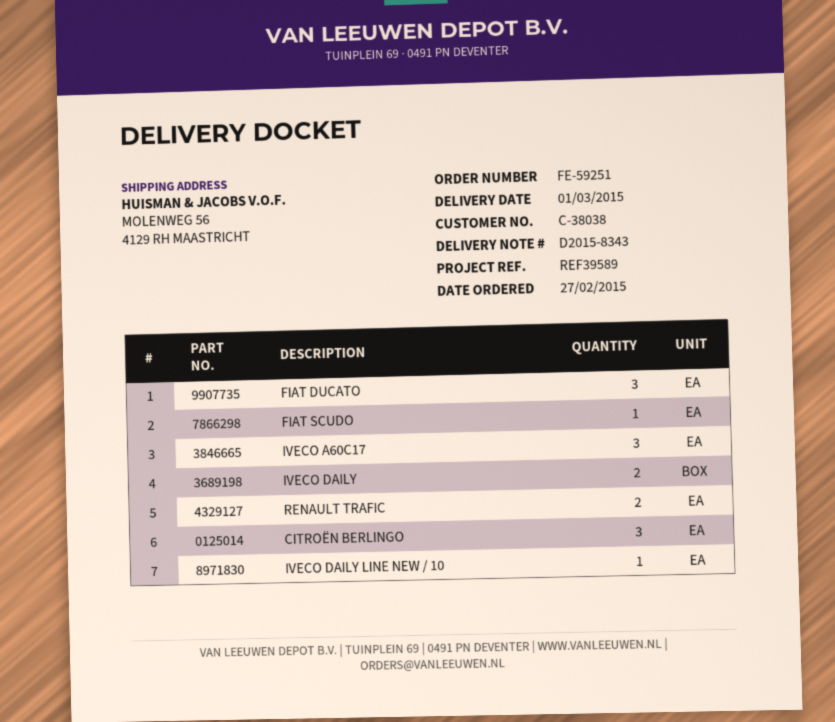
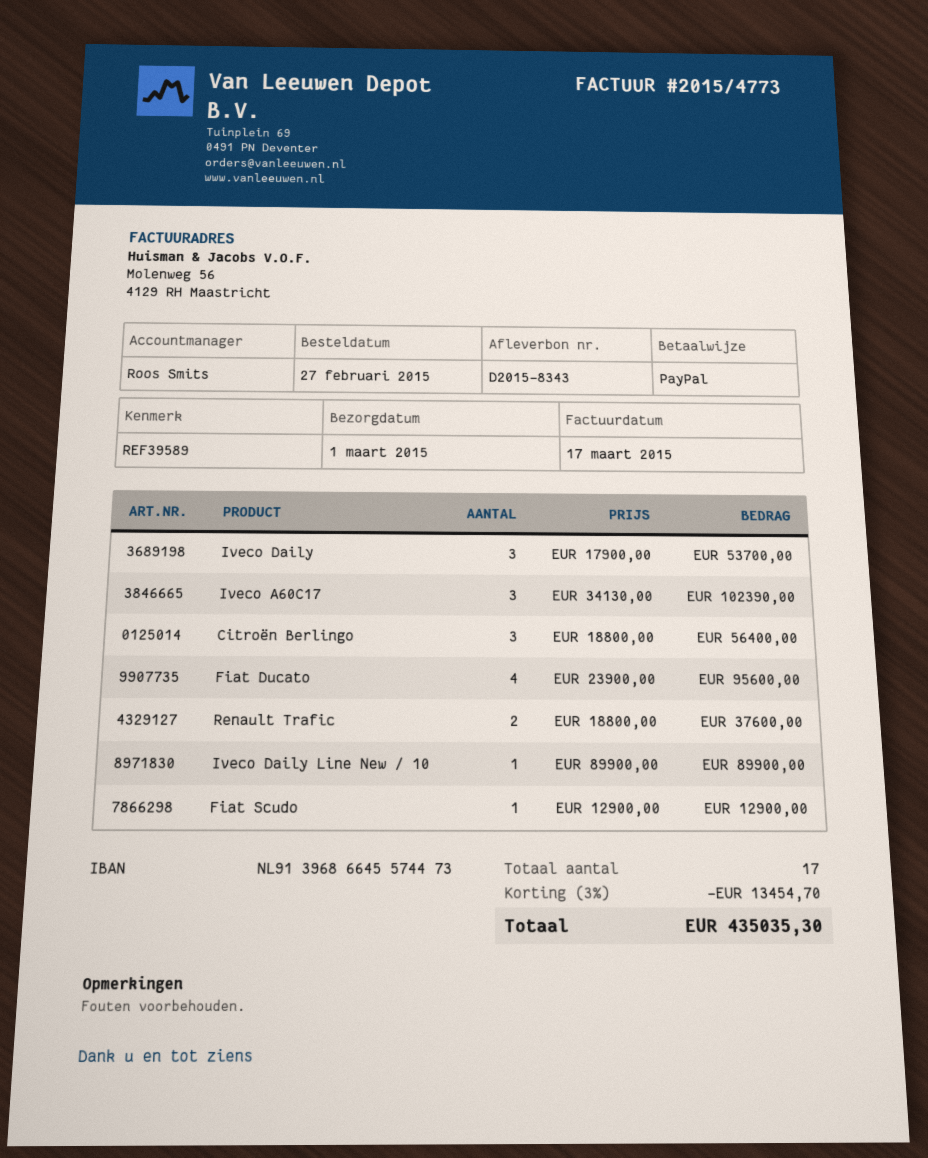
FIAT DUCATO: 3 -> 4
IVECO DAILY: 2 -> 3

